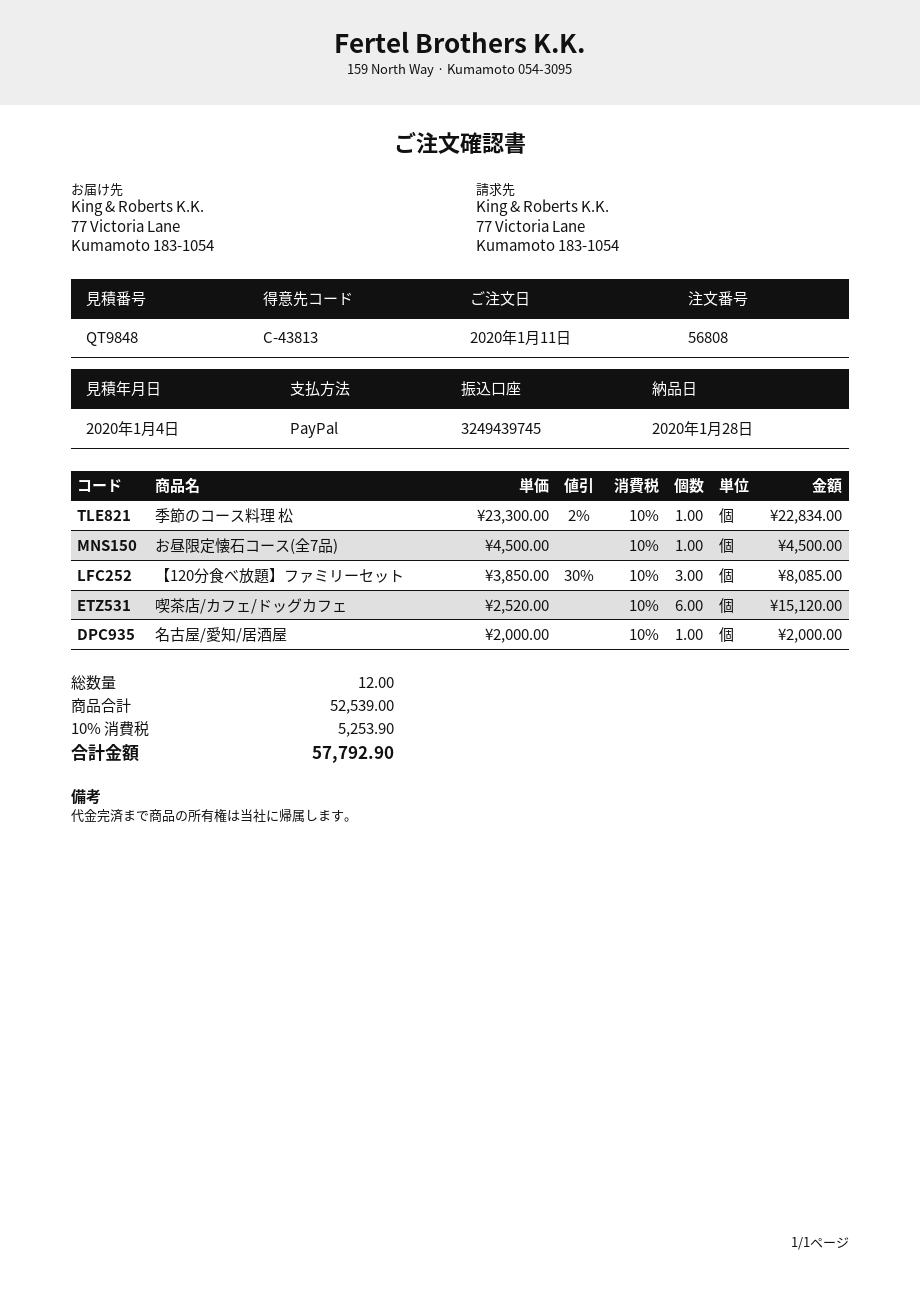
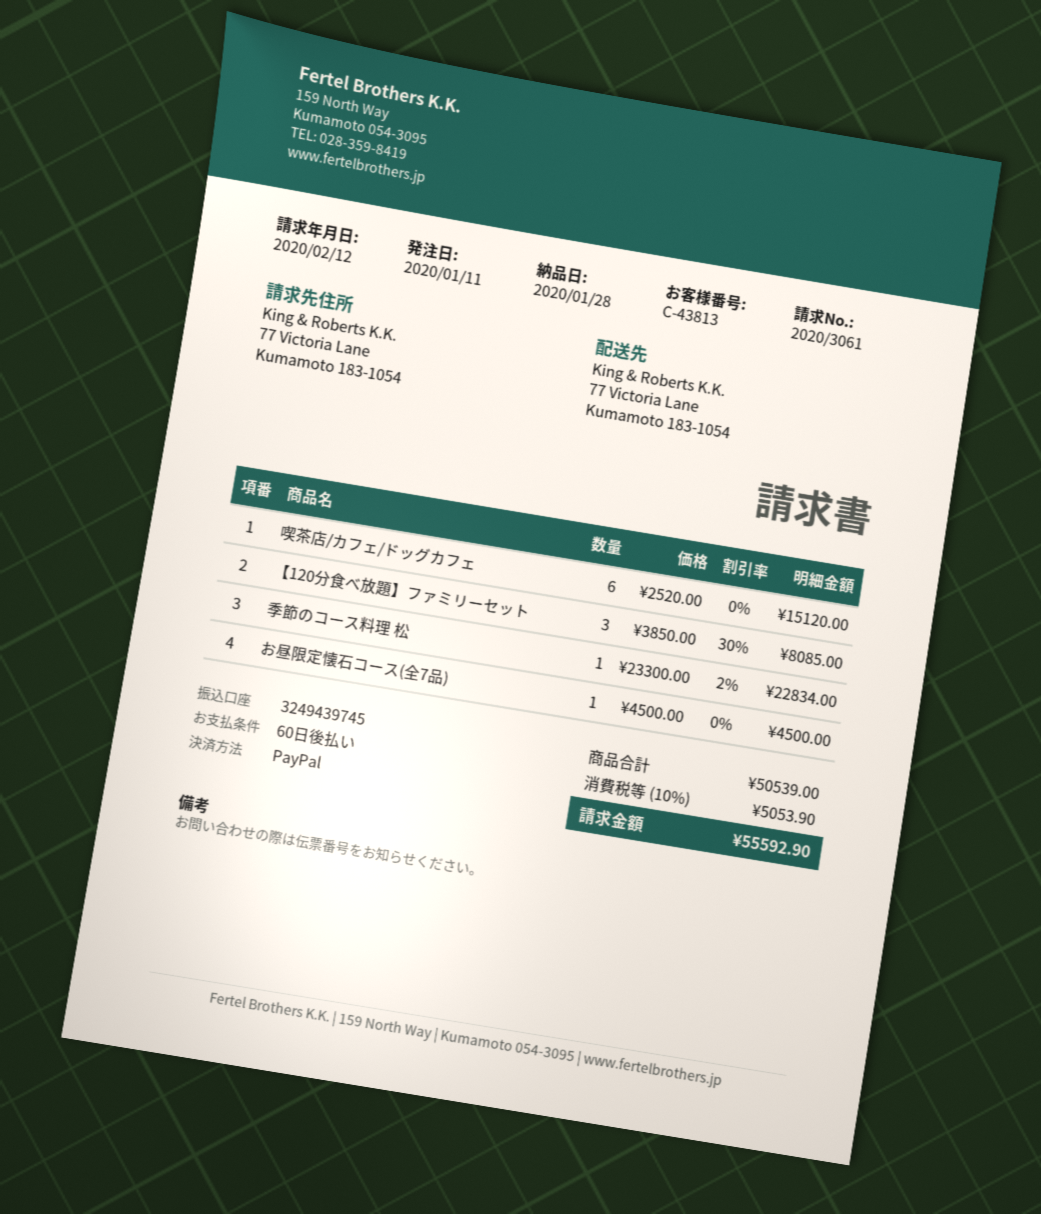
名古屋/愛知/居酒屋: 1 x 2000.00 = 2000.00 -> none
subtotal: 52539.00 -> 50539.00
tax: 10% = 5253.90 -> 10% = 5053.90
total: 57792.90 -> 55592.90

